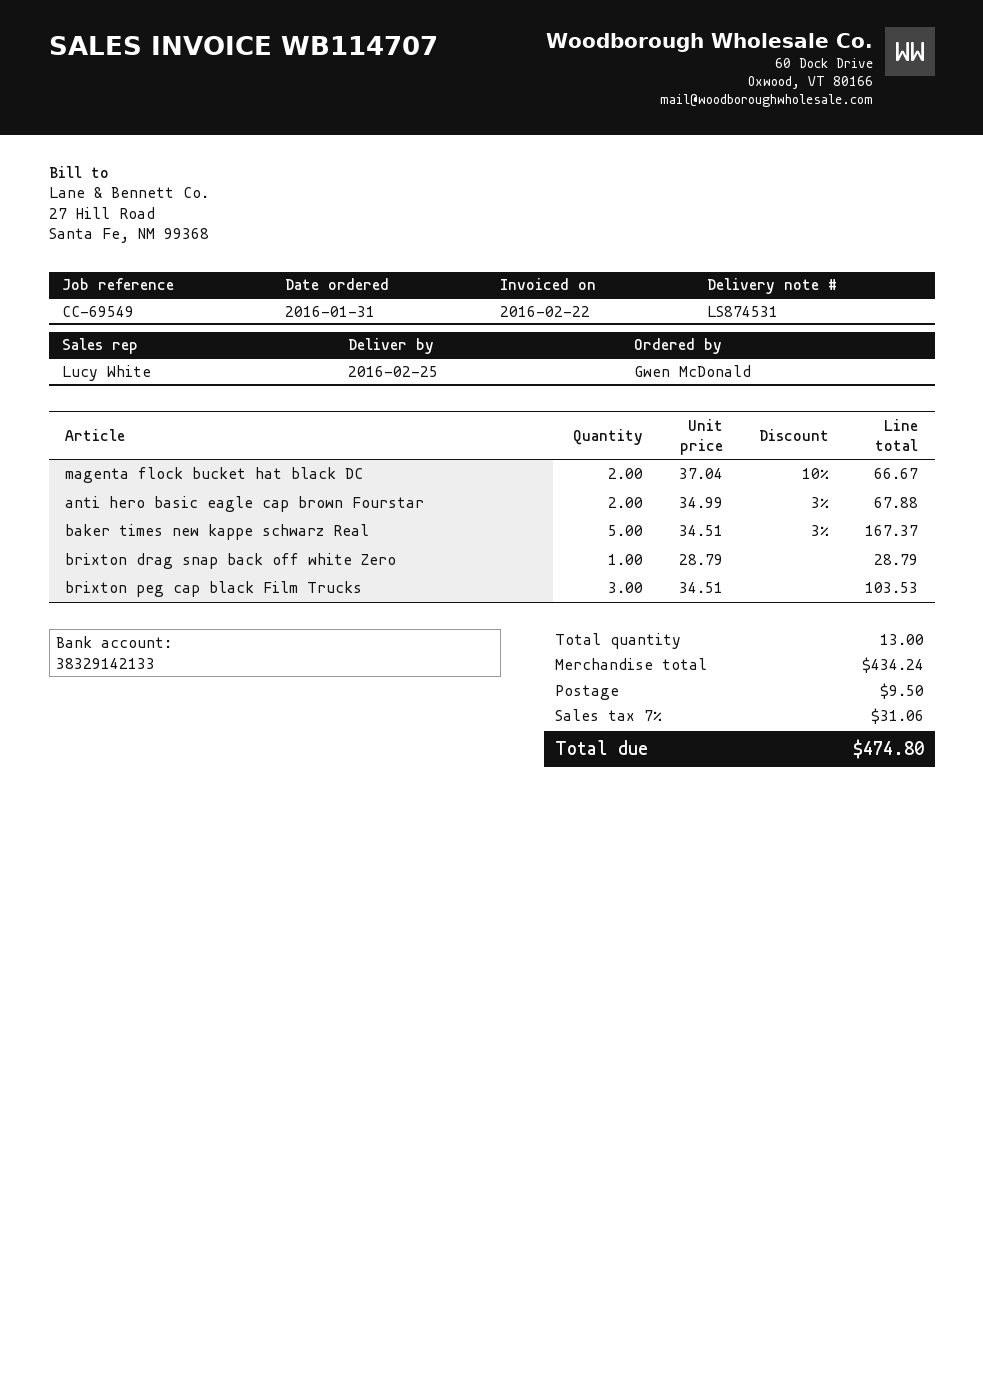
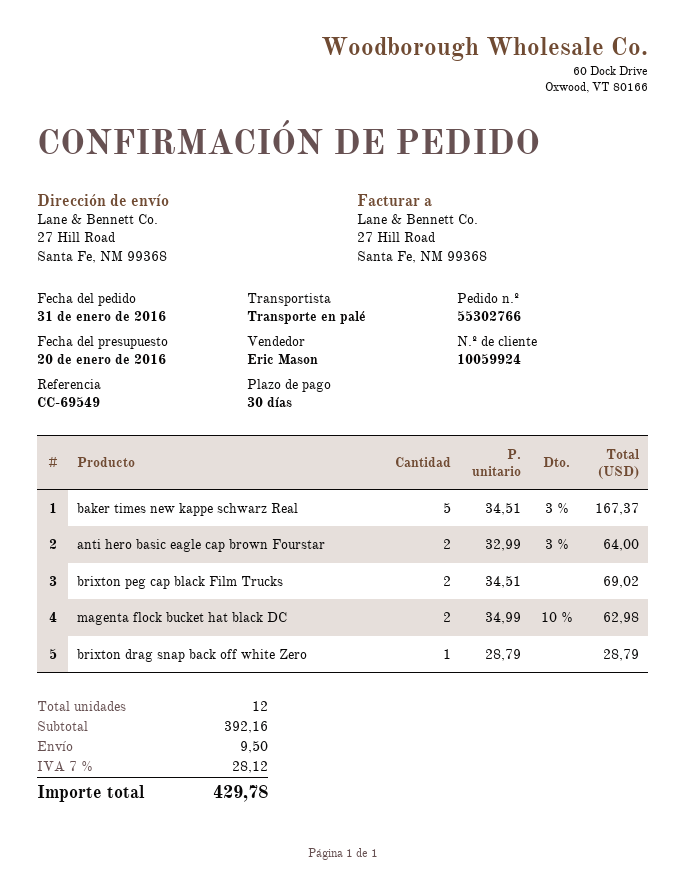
sales rep: Lucy White -> Eric Mason
magenta flock bucket hat black DC: 2 x 37.04 - 10% = 66.67 -> 2 x 34.99 - 10% = 62.98
anti hero basic eagle cap brown Fourstar: 2 x 34.99 - 3% = 67.88 -> 2 x 32.99 - 3% = 64.00
brixton peg cap black Film Trucks: 3 x 34.51 = 103.53 -> 2 x 34.51 = 69.02
total quantity: 13 -> 12
subtotal: 434.24 -> 392.16
tax: 7% = 31.06 -> 7% = 28.12
total: 474.80 -> 429.78

